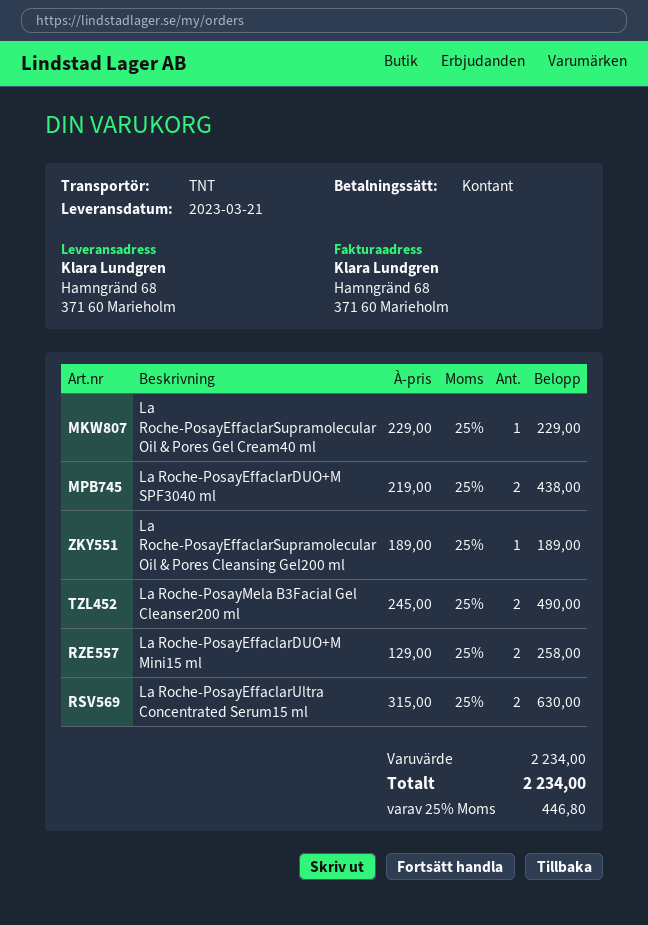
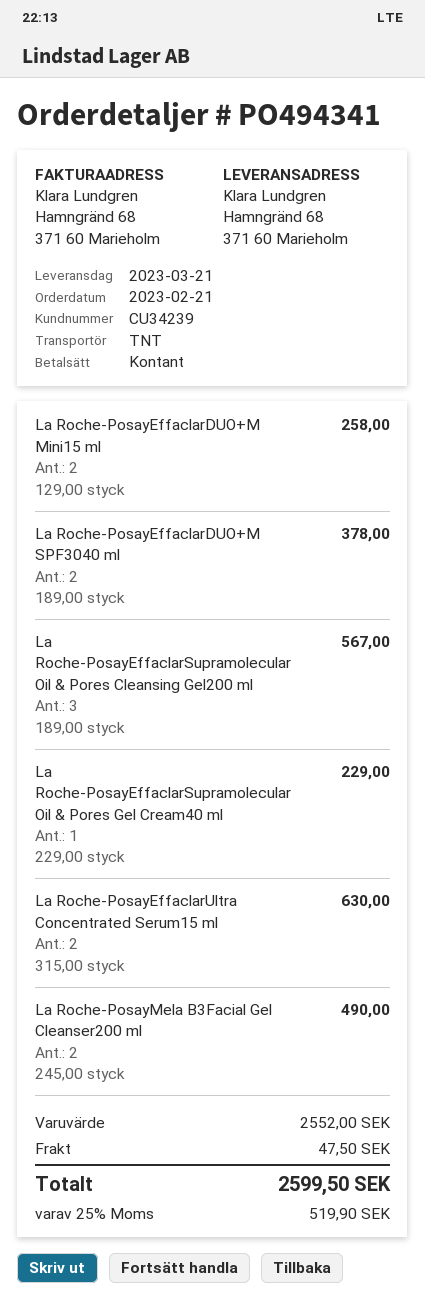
La Roche-PosayEffaclarDUO+M SPF3040 ml: 2 x 219.00 = 438.00 -> 2 x 189.00 = 378.00
La Roche-PosayEffaclarSupramolecular Oil & Pores Cleansing Gel200 ml: 1 x 189.00 = 189.00 -> 3 x 189.00 = 567.00
subtotal: 2234.00 -> 2552.00
shipping: none -> 47.50
tax: 25% = 446.80 -> 25% = 519.90
total: 2234.00 -> 2599.50

